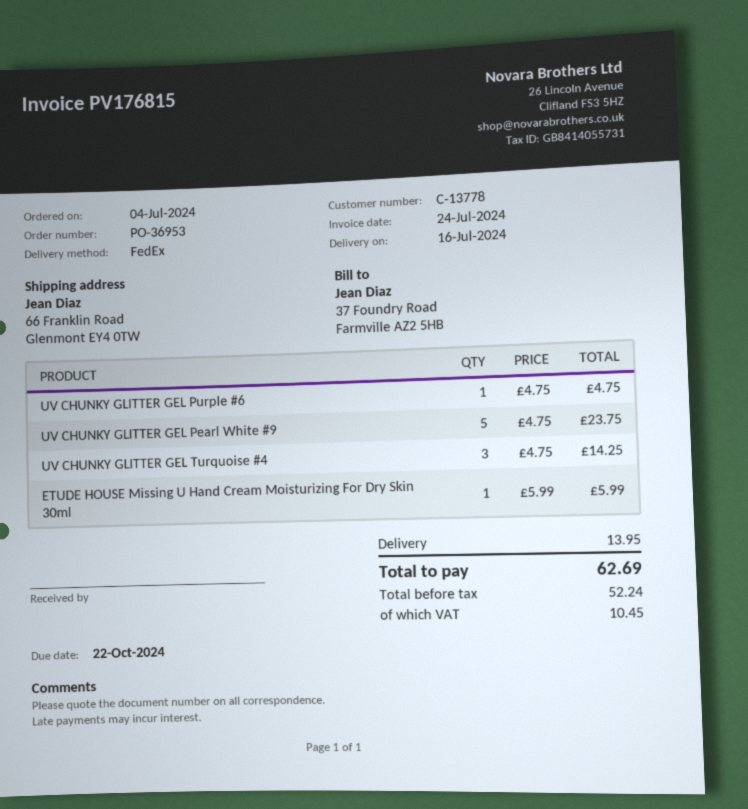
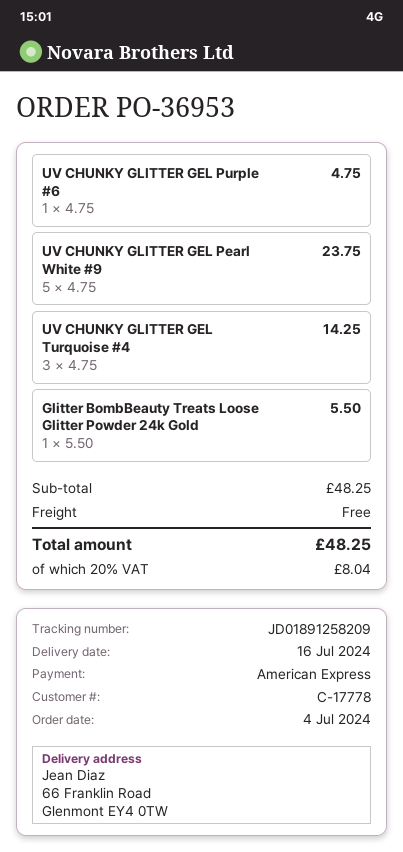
customer number: C-13778 -> C-17778
ETUDE HOUSE Missing U Hand Cream Moisturizing For Dry Skin 30ml: 1 x 5.99 = 5.99 -> none
Glitter BombBeauty Treats Loose Glitter Powder 24k Gold: none -> 1 x 5.50 = 5.50
shipping: 13.95 -> 0.00
tax: 10.45 -> 8.04
total: 62.69 -> 48.25

